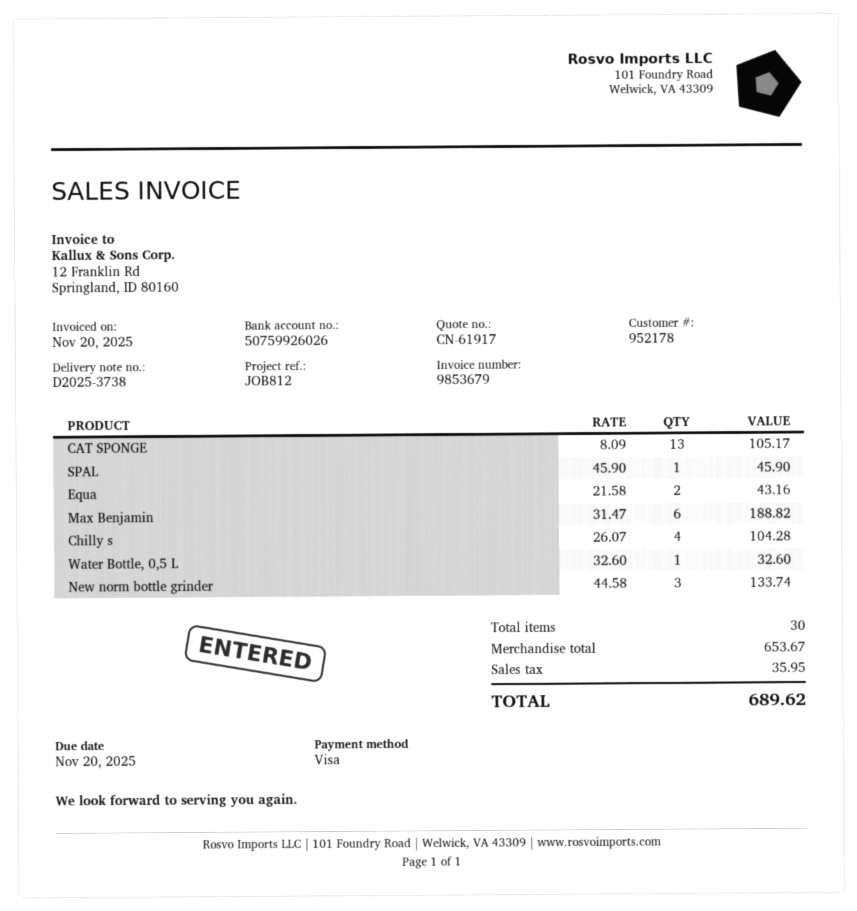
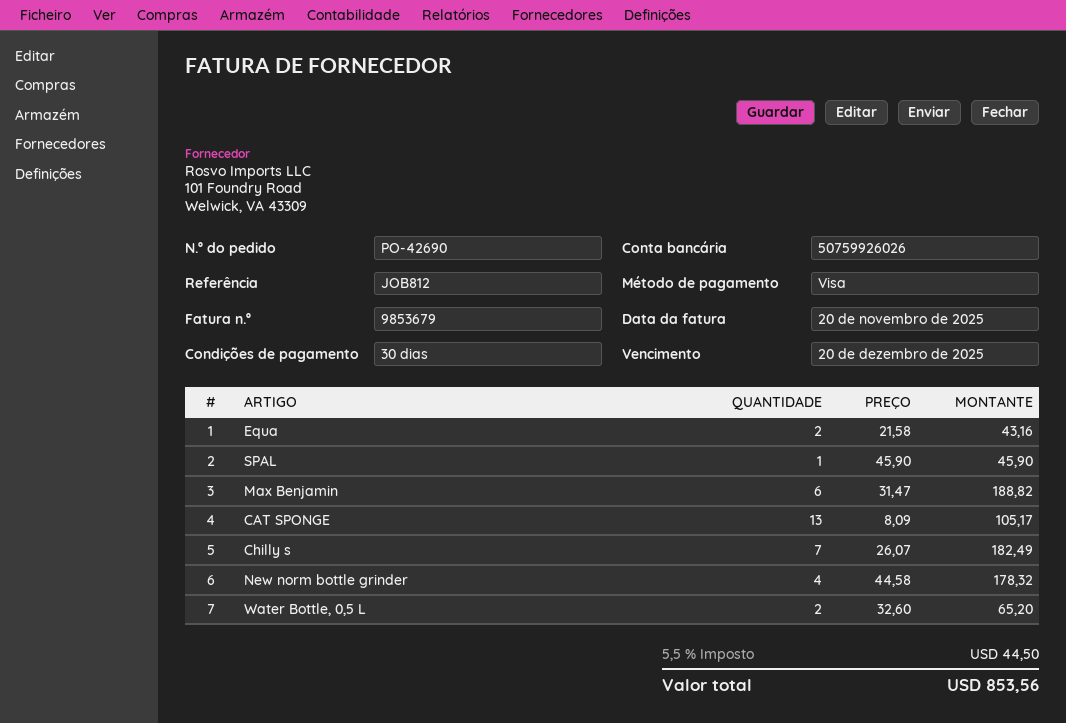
due date: 2025-11-20 -> 2025-12-20
Chilly s: 4 x 26.07 = 104.28 -> 7 x 26.07 = 182.49
Water Bottle, 0,5 L: 1 x 32.60 = 32.60 -> 2 x 32.60 = 65.20
New norm bottle grinder: 3 x 44.58 = 133.74 -> 4 x 44.58 = 178.32
tax: 35.95 -> 44.50
total: 689.62 -> 853.56

